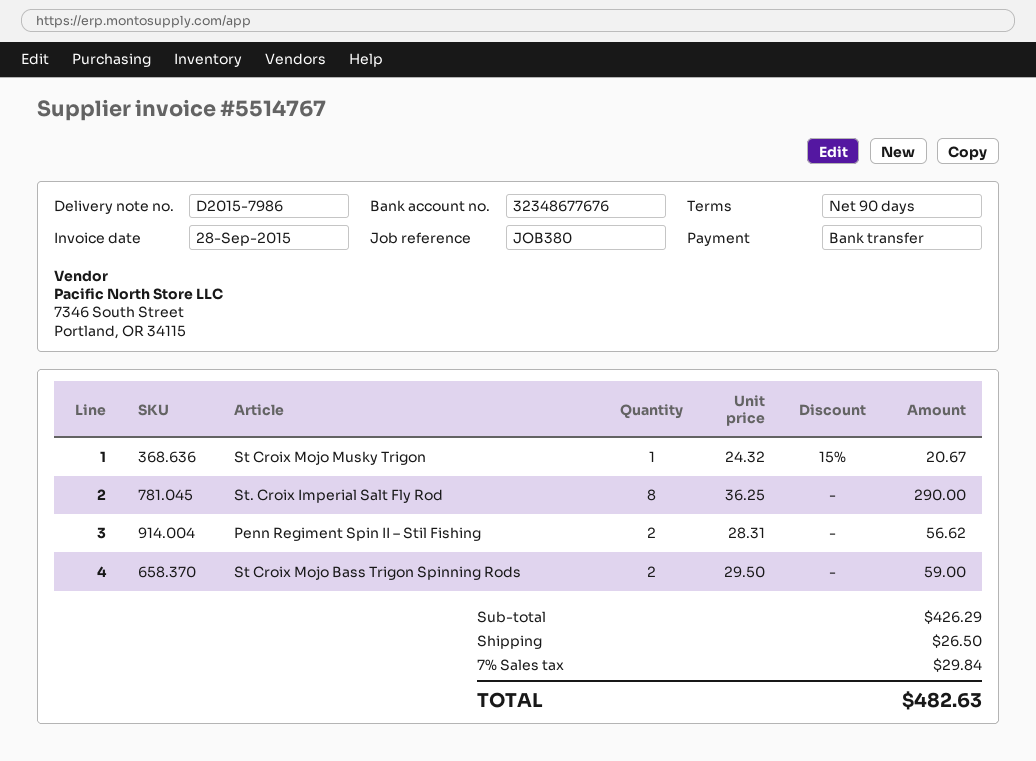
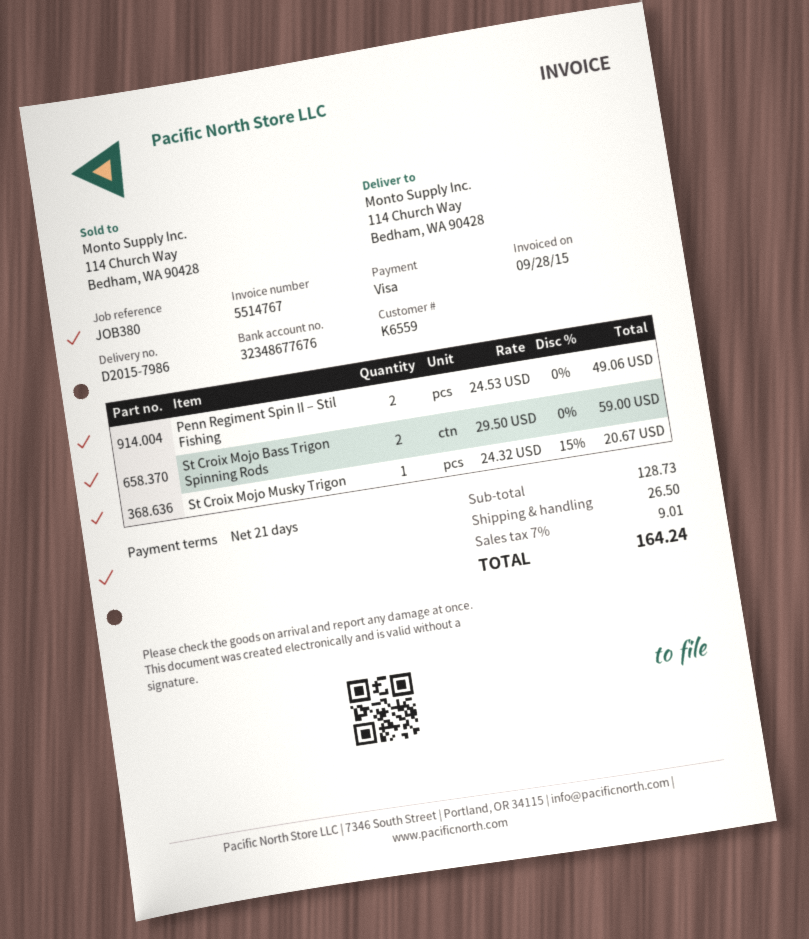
payment terms: 90 days -> 21 days
payment method: bank transfer -> Visa
St. Croix Imperial Salt Fly Rod: 8 x 36.25 = 290.00 -> none
Penn Regiment Spin II – Stil Fishing: 2 x 28.31 = 56.62 -> 2 x 24.53 = 49.06
subtotal: 426.29 -> 128.73
tax: 7% = 29.84 -> 7% = 9.01
total: 482.63 -> 164.24

